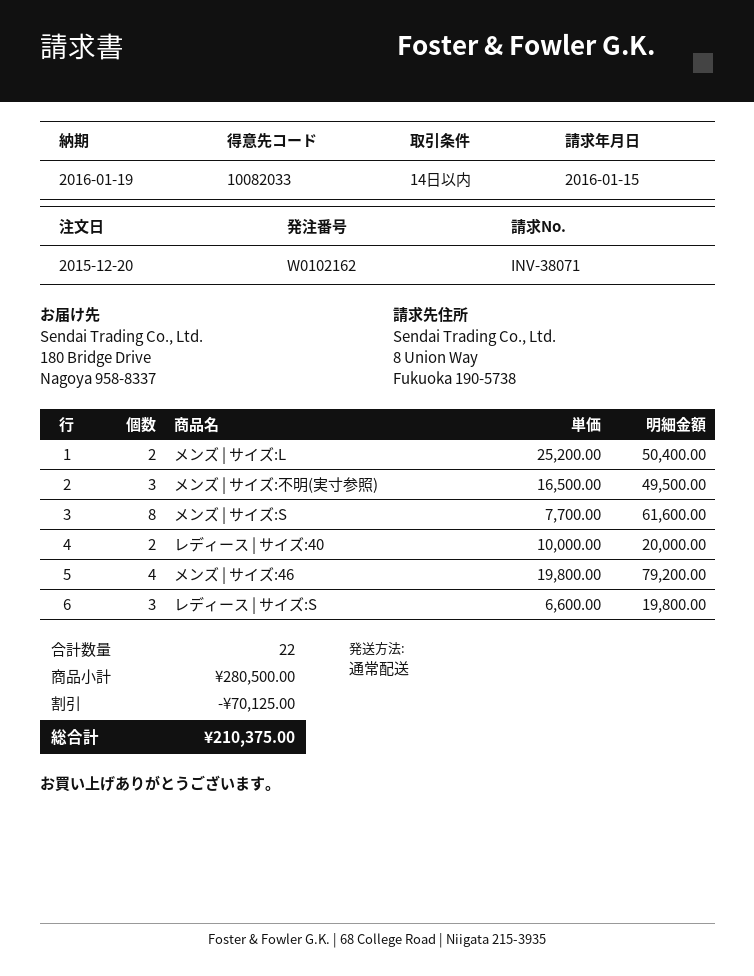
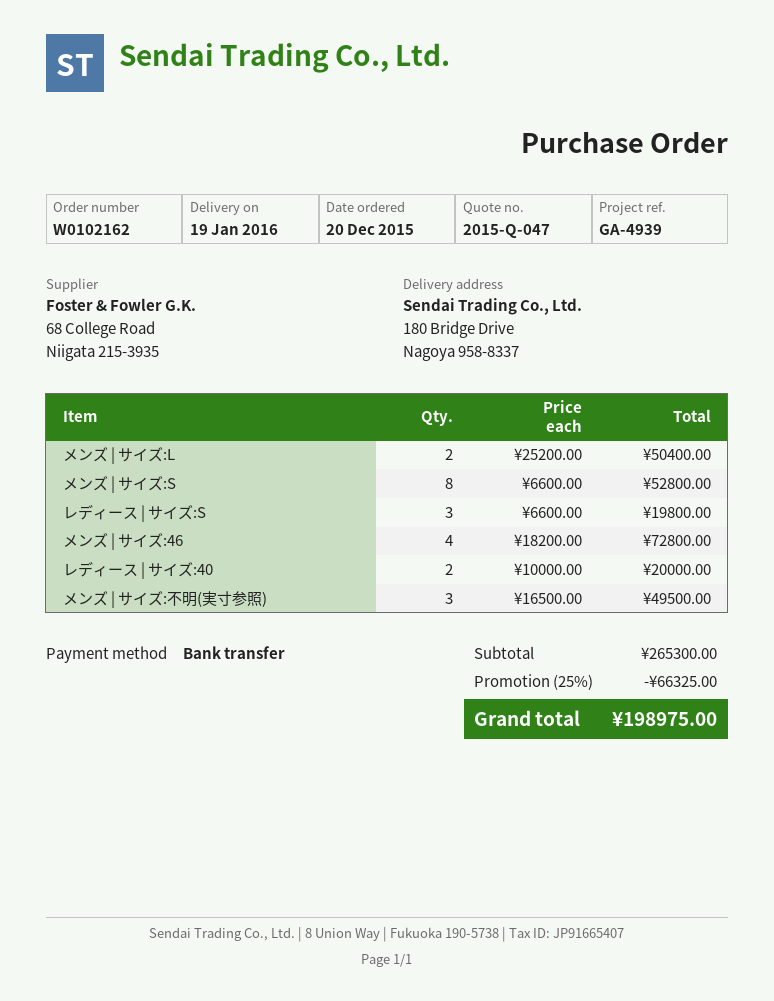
メンズ | サイズ:S: 8 x 7700.00 = 61600.00 -> 8 x 6600.00 = 52800.00
メンズ | サイズ:46: 4 x 19800.00 = 79200.00 -> 4 x 18200.00 = 72800.00
subtotal: 280500.00 -> 265300.00
discount: 70125.00 -> 66325.00
total: 210375.00 -> 198975.00

